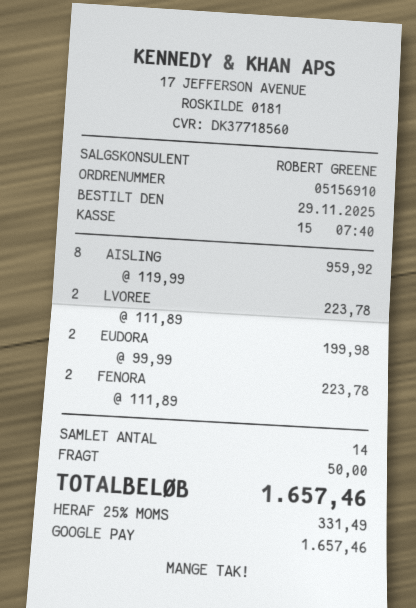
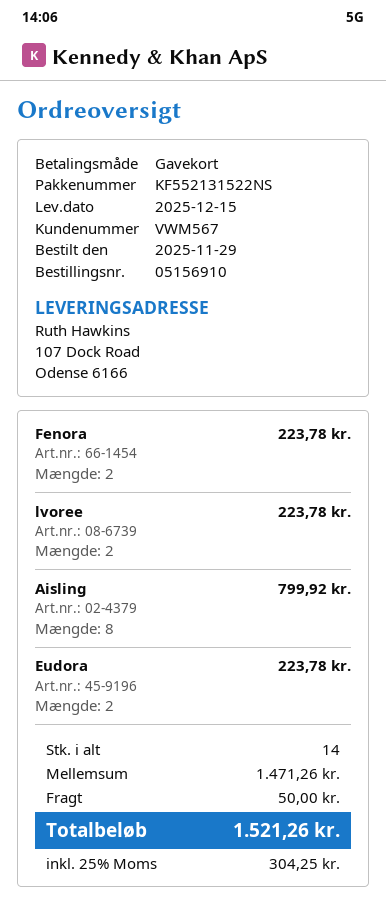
payment method: Google Pay -> gift card
AISLING: 8 for 959.92 -> 8 for 799.92
EUDORA: 2 for 199.98 -> 2 for 223.78
tax: 25% = 331.49 -> 25% = 304.25
total: 1657.46 -> 1521.26

